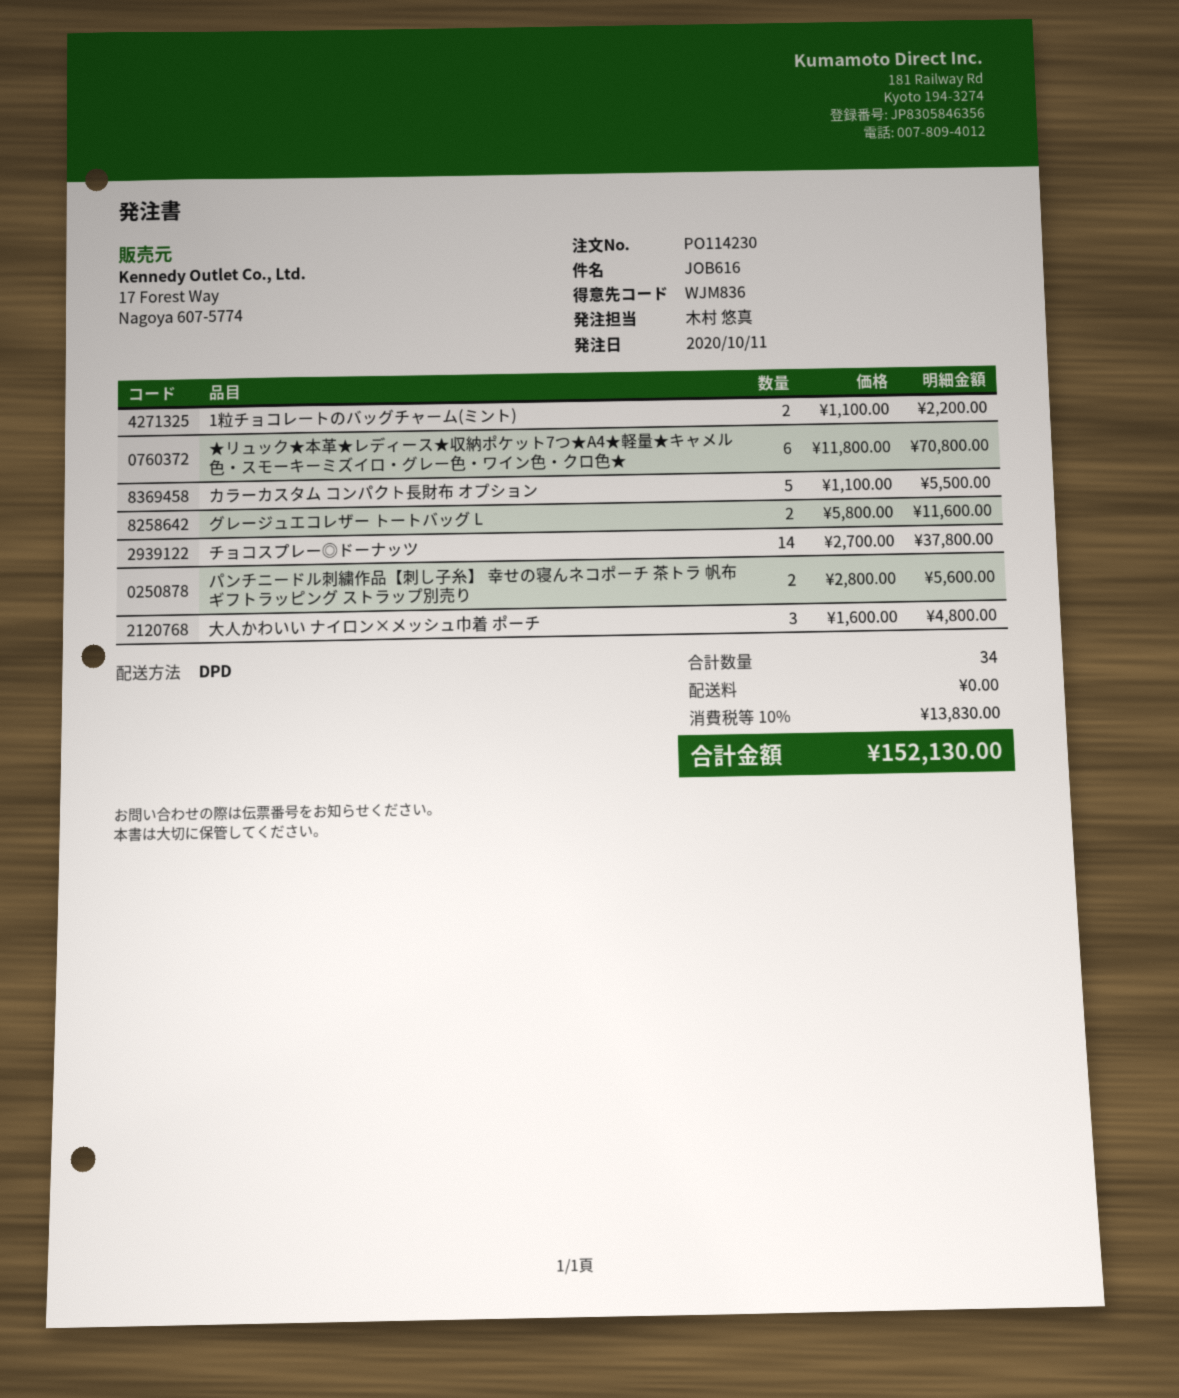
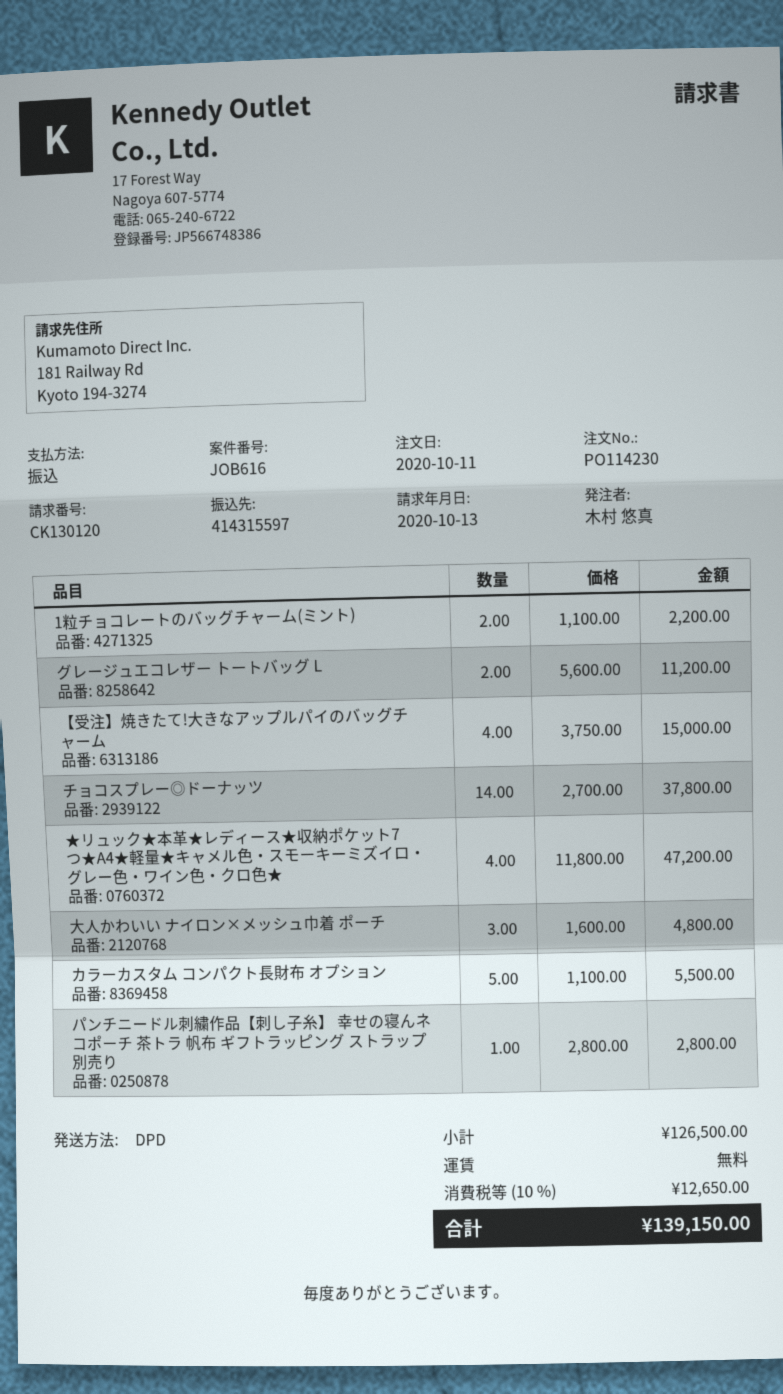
★リュック★本革★レディース★収納ポケット7つ★A4★軽量★キャメル色・スモーキーミズイロ・グレー色・ワイン色・クロ色★: 6 x 11800.00 = 70800.00 -> 4 x 11800.00 = 47200.00
グレージュエコレザー トートバッグ L: 2 x 5800.00 = 11600.00 -> 2 x 5600.00 = 11200.00
パンチニードル刺繍作品【刺し子糸】 幸せの寝んネコポーチ 茶トラ 帆布 ギフトラッピング ストラップ別売り: 2 x 2800.00 = 5600.00 -> 1 x 2800.00 = 2800.00
【受注】焼きたて!大きなアップルパイのバッグチャーム: none -> 4 x 3750.00 = 15000.00
tax: 10% = 13830.00 -> 10% = 12650.00
total: 152130.00 -> 139150.00

